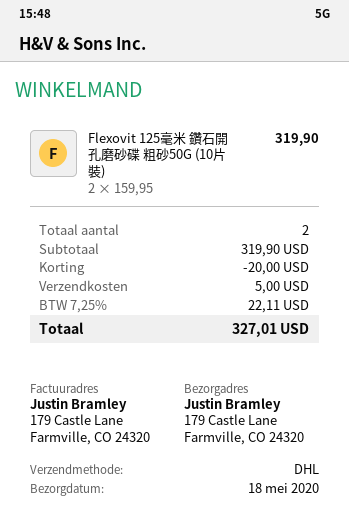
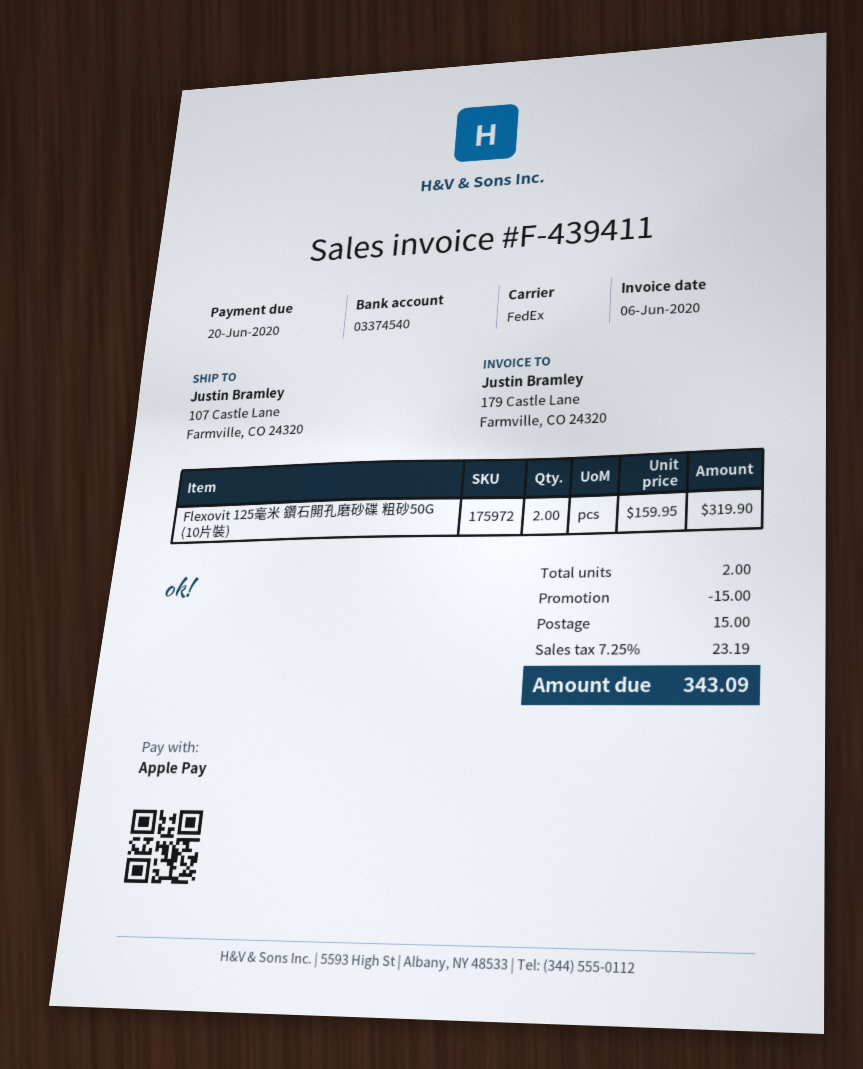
shipping method: DHL -> FedEx
ship to: 179 Castle Lane, Farmville, CO 24320 -> 107 Castle Lane, Farmville, CO 24320
discount: 20.00 -> 15.00
shipping: 5.00 -> 15.00
tax: 7.25% = 22.11 -> 7.25% = 23.19
total: 327.01 -> 343.09

